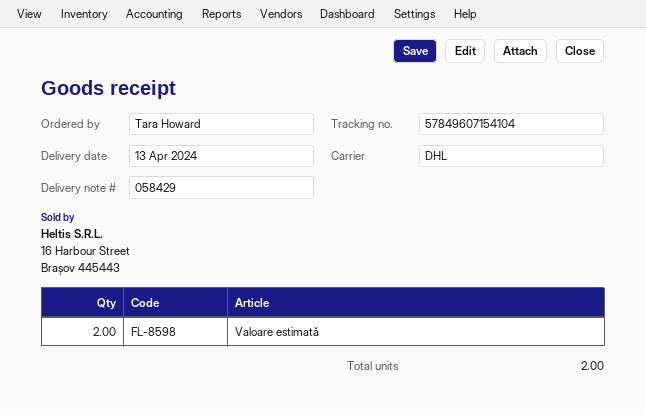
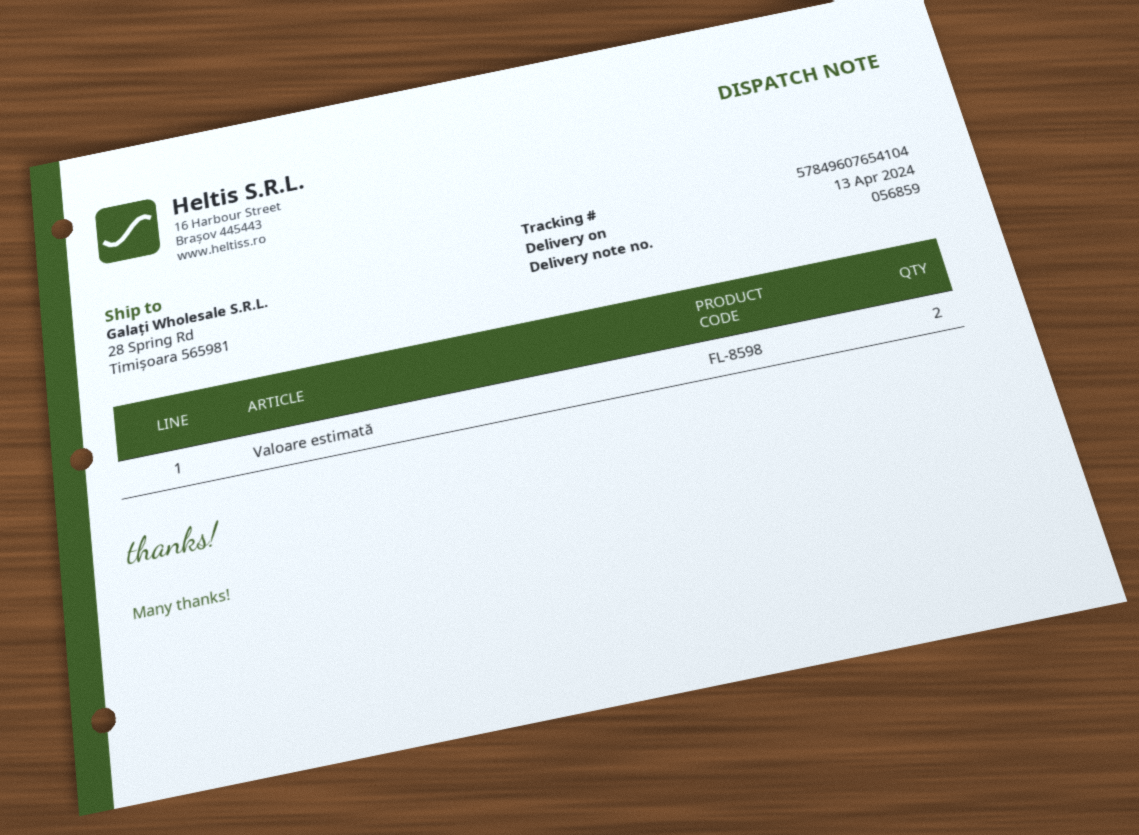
delivery note number: 058429 -> 056859
tracking number: 57849607154104 -> 57849607654104

